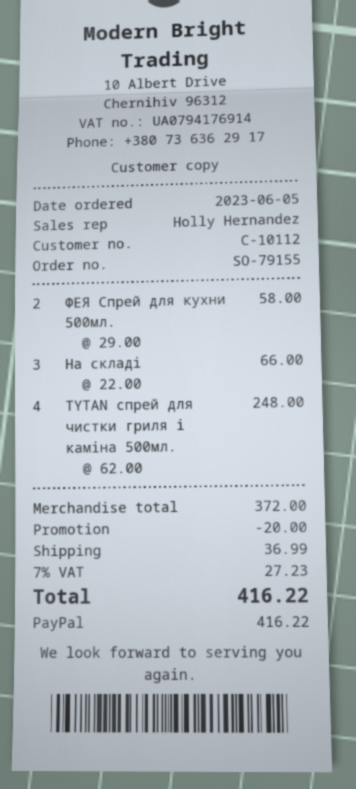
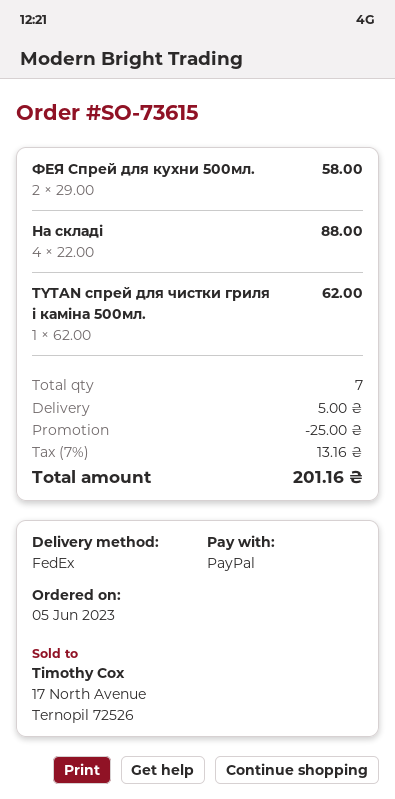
order number: SO-79155 -> SO-73615
На складі: 3 x 22.00 = 66.00 -> 4 x 22.00 = 88.00
TYTAN спрей для чистки гриля і каміна 500мл.: 4 x 62.00 = 248.00 -> 1 x 62.00 = 62.00
discount: 20.00 -> 25.00
shipping: 36.99 -> 5.00
tax: 7% = 27.23 -> 7% = 13.16
total: 416.22 -> 201.16

